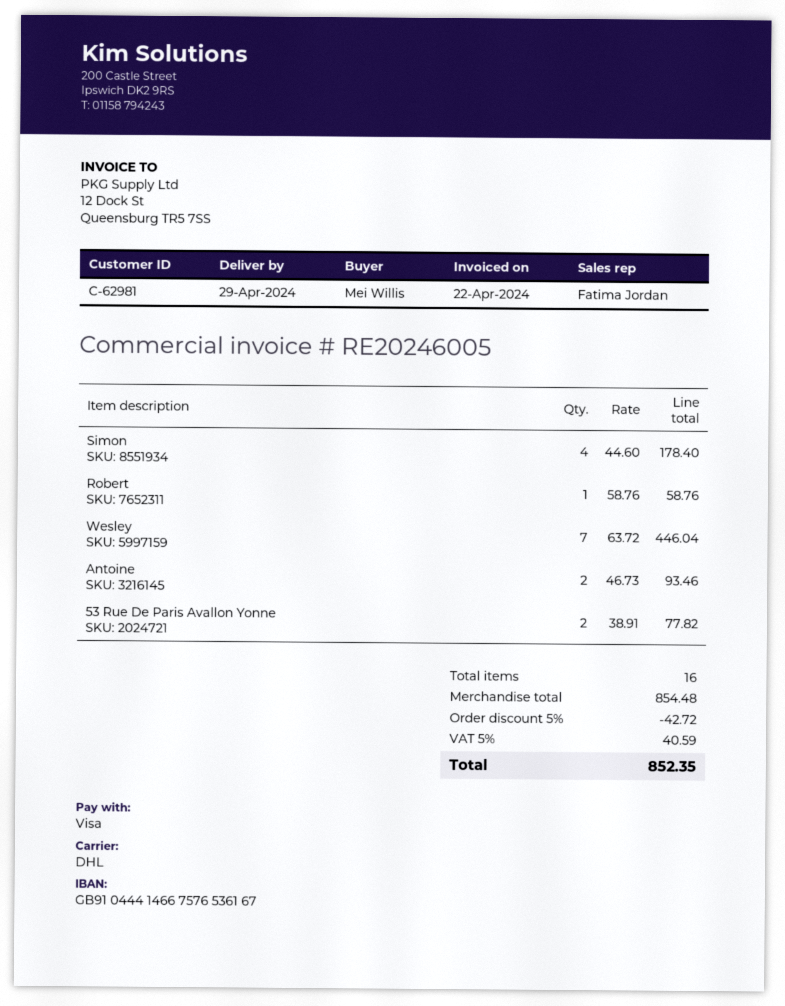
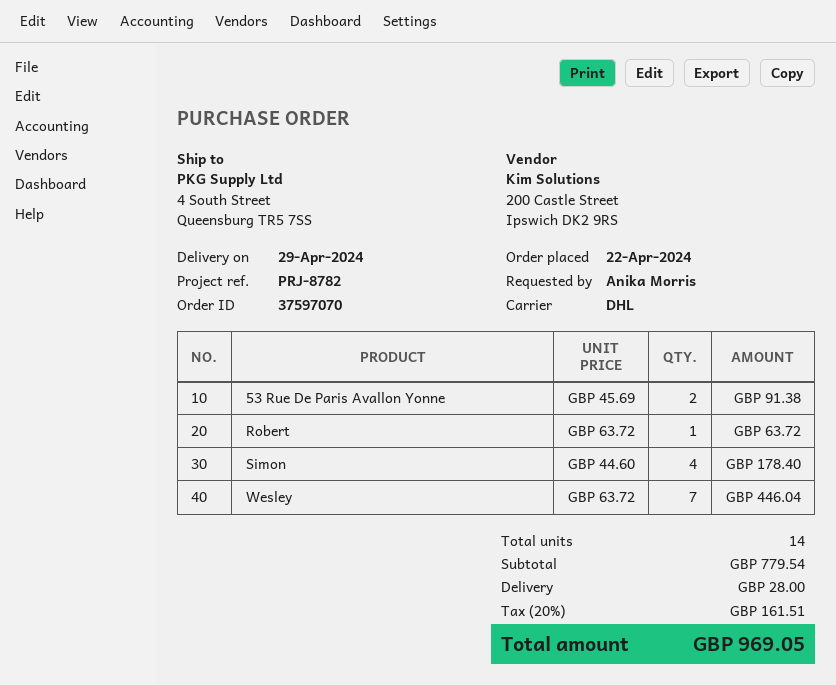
ordered by: Mei Willis -> Anika Morris
Robert: 1 x 58.76 = 58.76 -> 1 x 63.72 = 63.72
Antoine: 2 x 46.73 = 93.46 -> none
53 Rue De Paris Avallon Yonne: 2 x 38.91 = 77.82 -> 2 x 45.69 = 91.38
total quantity: 16 -> 14
subtotal: 854.48 -> 779.54
discount: 5% = 42.72 -> none
shipping: none -> 28.00
tax: 5% = 40.59 -> 20% = 161.51
total: 852.35 -> 969.05

